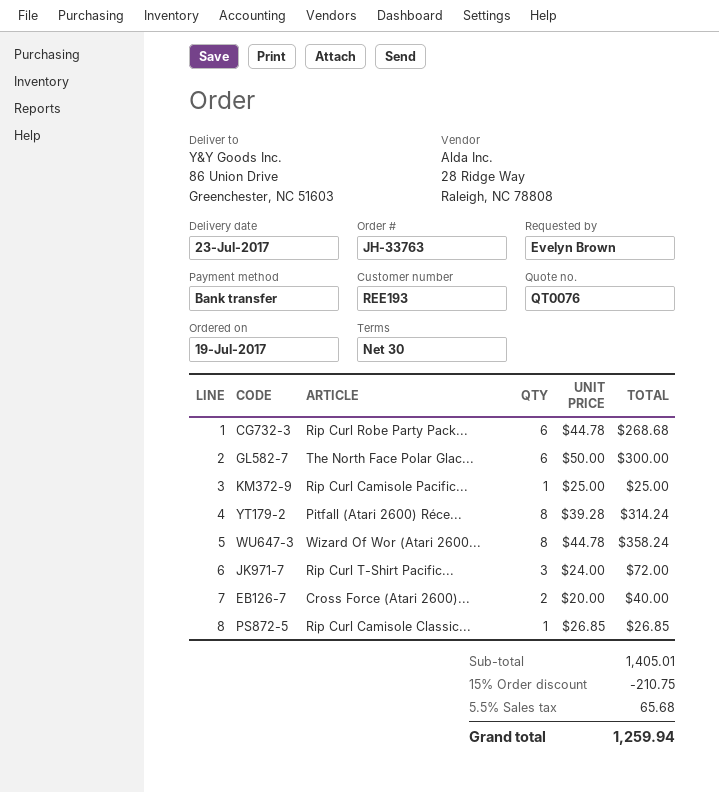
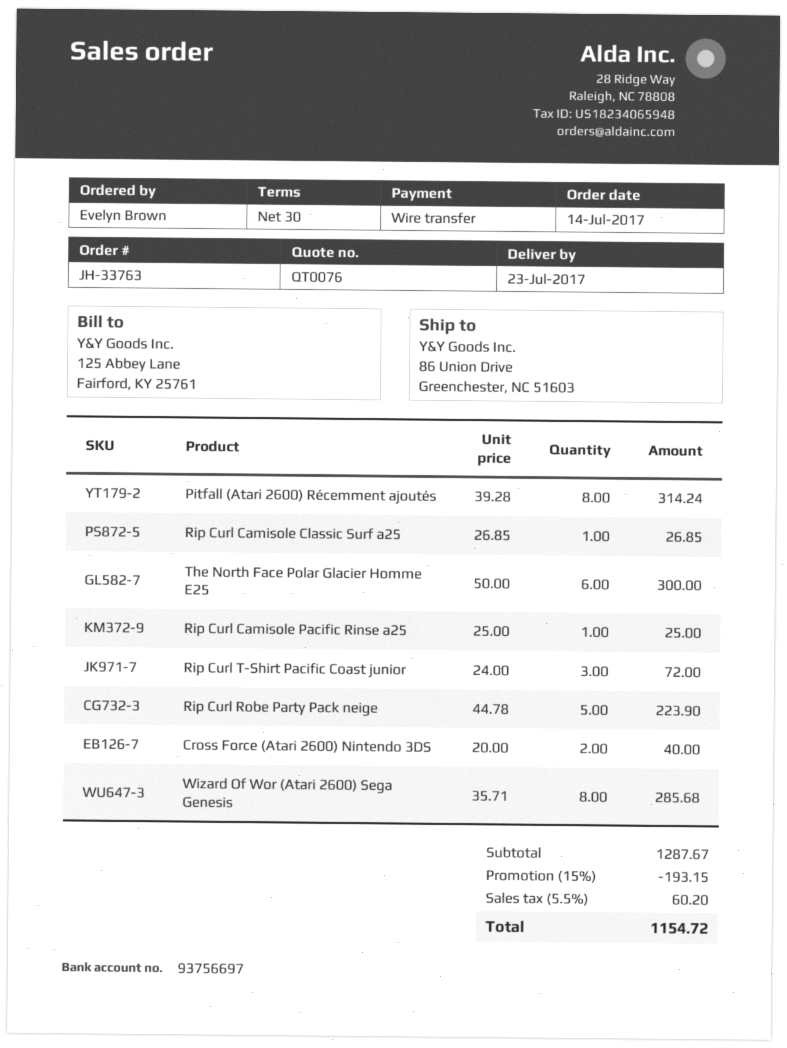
order date: 2017-07-19 -> 2017-07-14
Rip Curl Robe Party Pack...: 6 x 44.78 = 268.68 -> 5 x 44.78 = 223.90
Wizard Of Wor (Atari 2600...: 8 x 44.78 = 358.24 -> 8 x 35.71 = 285.68
subtotal: 1405.01 -> 1287.67
discount: 15% = 210.75 -> 15% = 193.15
tax: 5.5% = 65.68 -> 5.5% = 60.20
total: 1259.94 -> 1154.72

